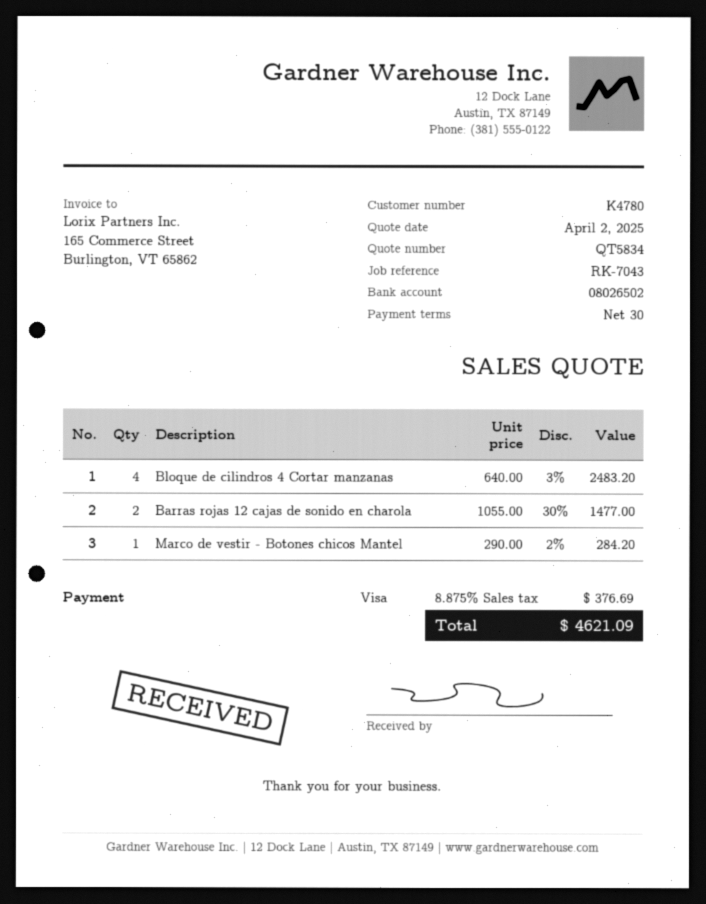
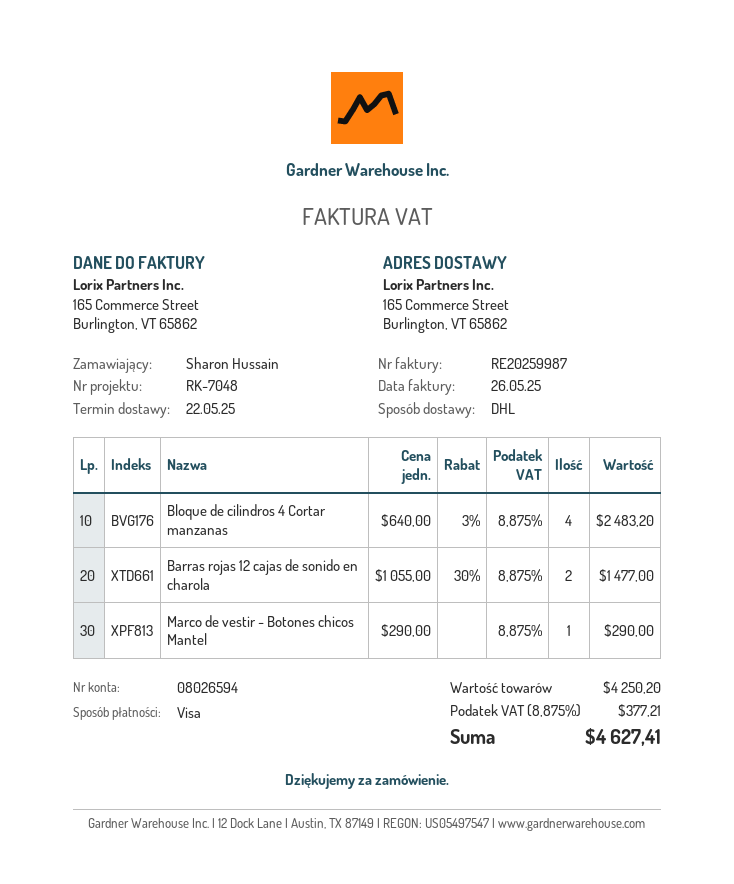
reference: RK-7043 -> RK-7048
bank account: 08026502 -> 08026594
Marco de vestir - Botones chicos Mantel: 1 x 290.00 - 2% = 284.20 -> 1 x 290.00 = 290.00
tax: 8.875% = 376.69 -> 8.875% = 377.21
total: 4621.09 -> 4627.41

